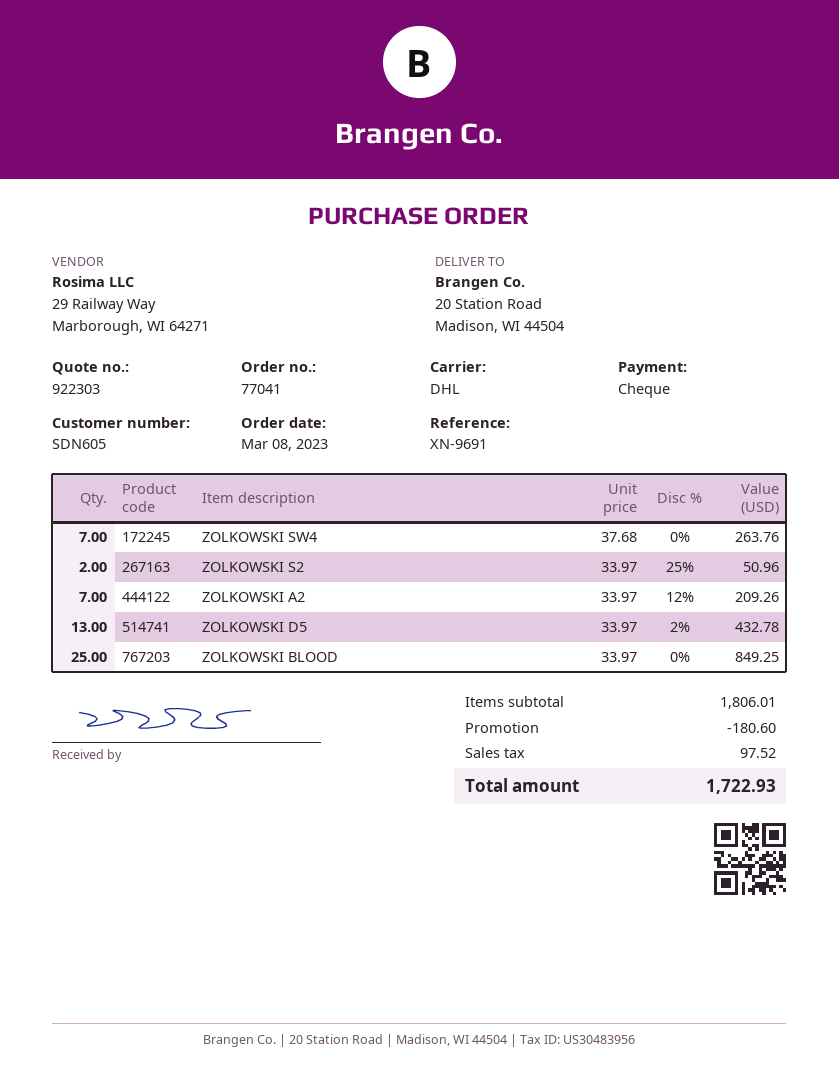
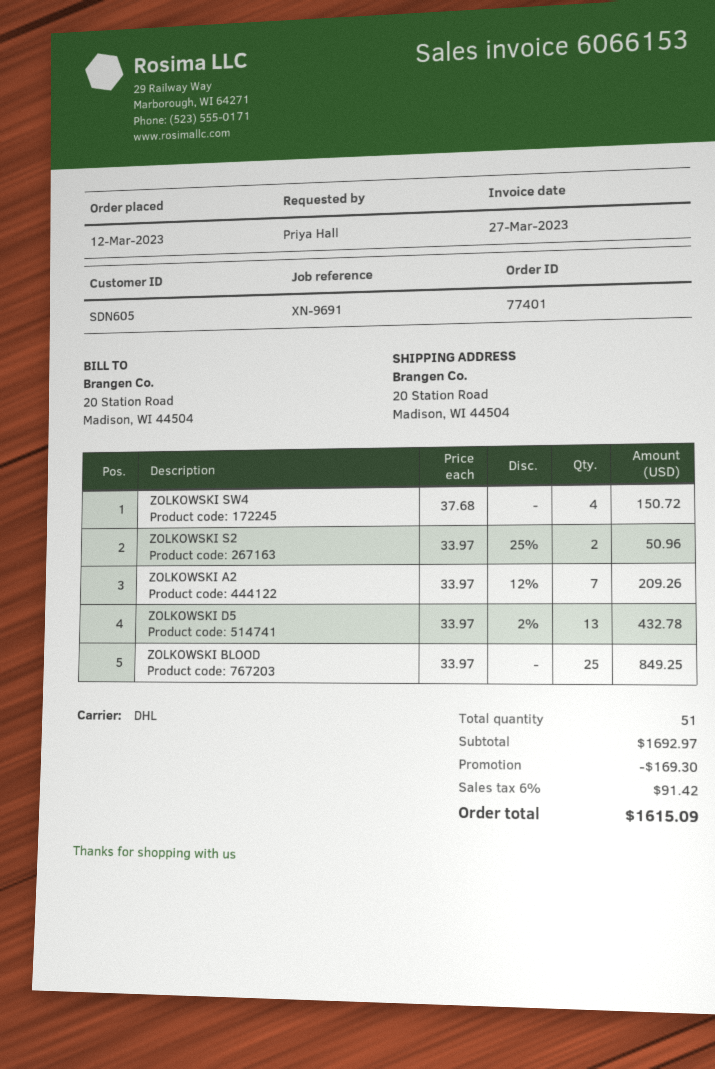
order number: 77041 -> 77401
order date: 2023-03-08 -> 2023-03-12
ZOLKOWSKI SW4: 7 x 37.68 = 263.76 -> 4 x 37.68 = 150.72
subtotal: 1806.01 -> 1692.97
discount: 180.60 -> 169.30
tax: 97.52 -> 91.42
total: 1722.93 -> 1615.09

